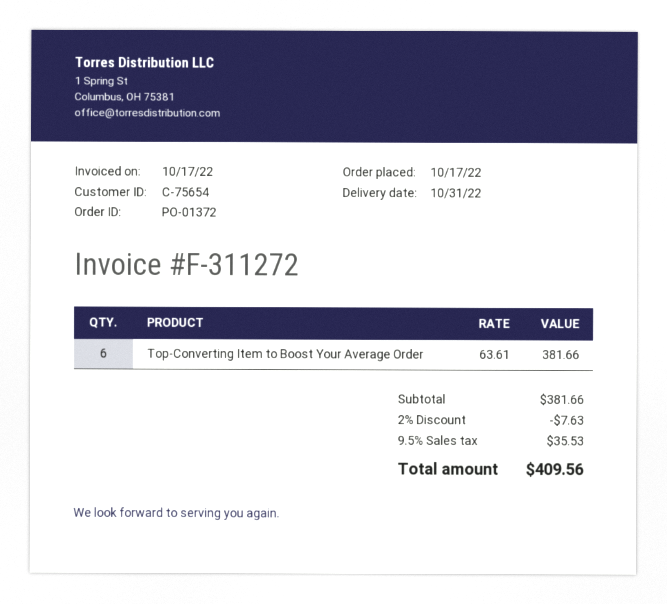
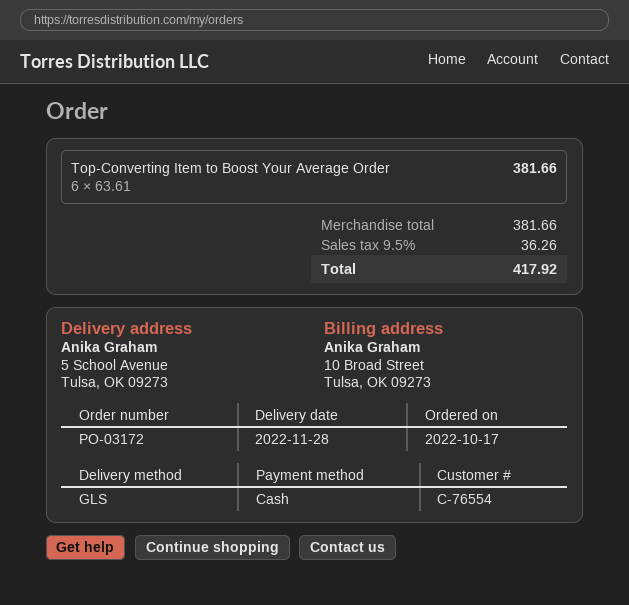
order number: PO-01372 -> PO-03172
delivery date: 2022-10-31 -> 2022-11-28
customer number: C-75654 -> C-76554
discount: 2% = 7.63 -> none
tax: 9.5% = 35.53 -> 9.5% = 36.26
total: 409.56 -> 417.92

